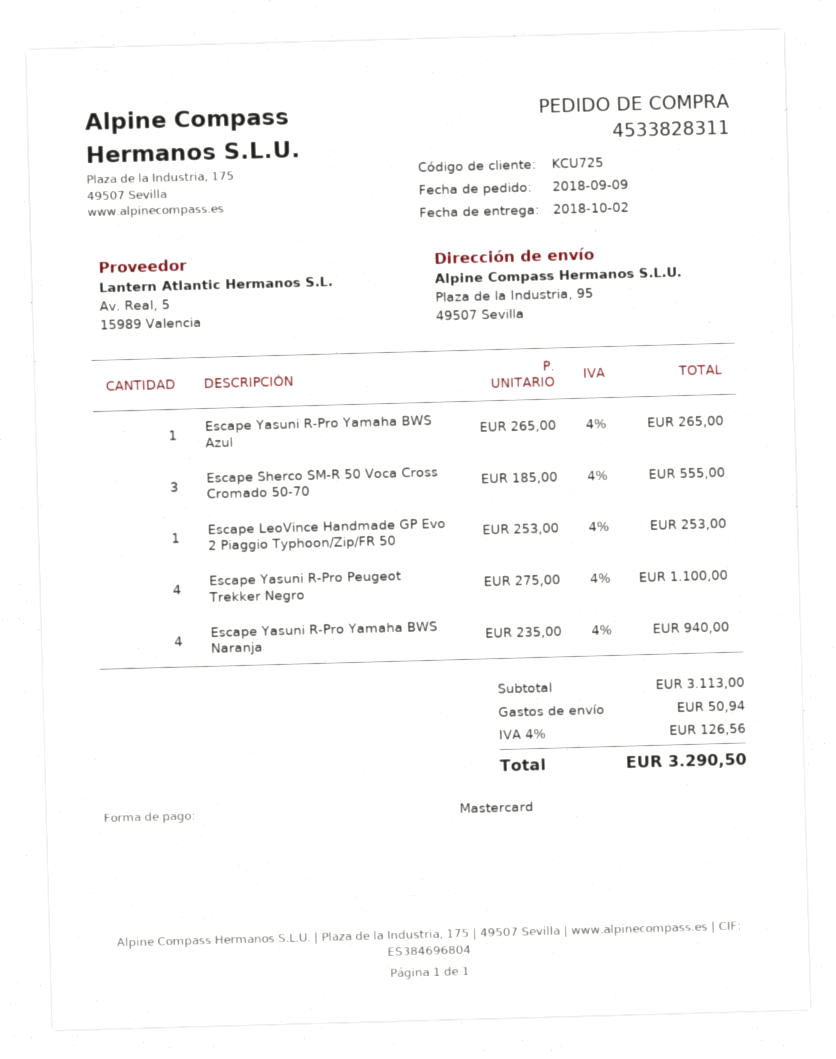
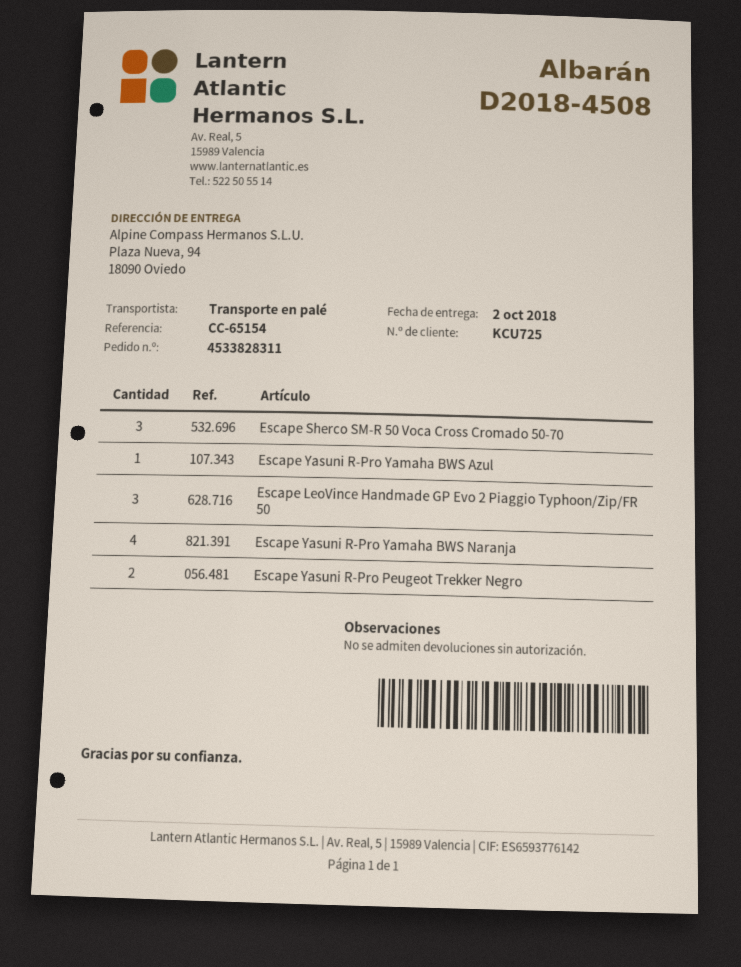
ship to: Plaza de la Industria, 95, 49507 Sevilla -> Plaza Nueva, 94, 18090 Oviedo
Escape LeoVince Handmade GP Evo 2 Piaggio Typhoon/Zip/FR 50: 1 -> 3
Escape Yasuni R-Pro Peugeot Trekker Negro: 4 -> 2

